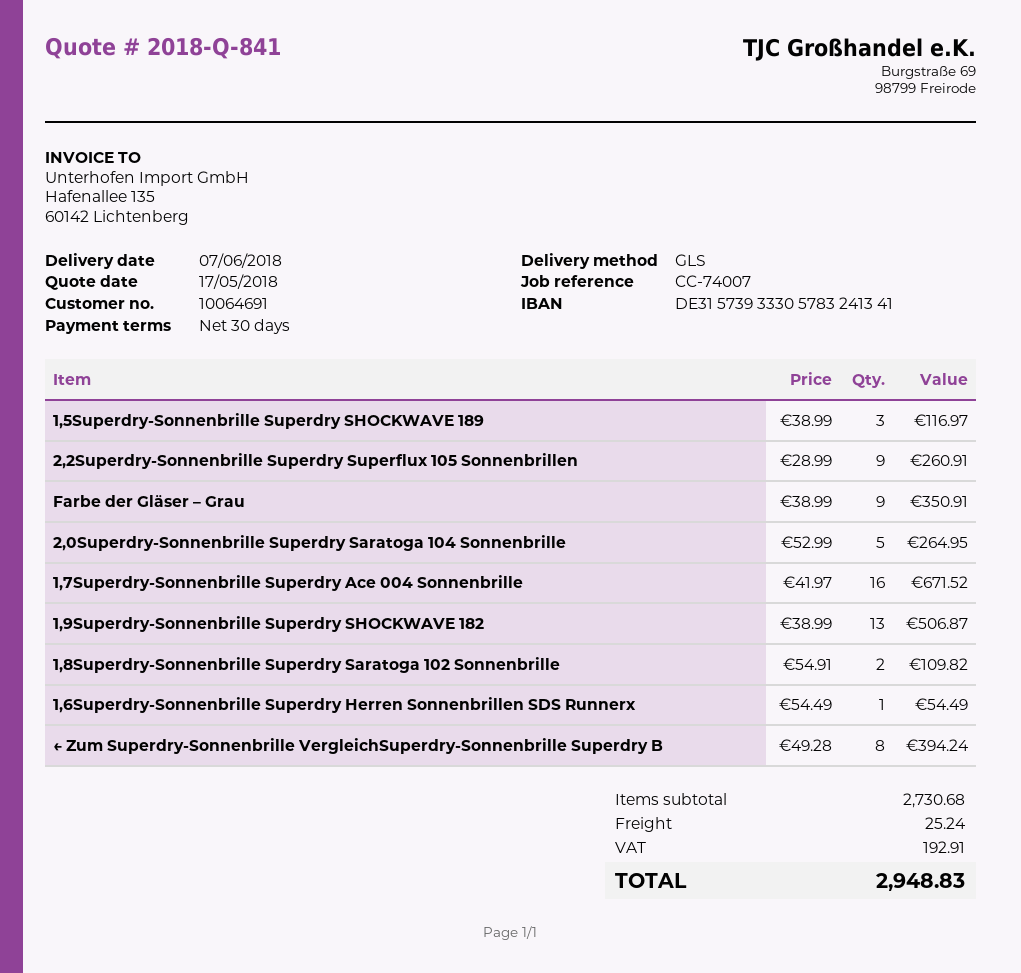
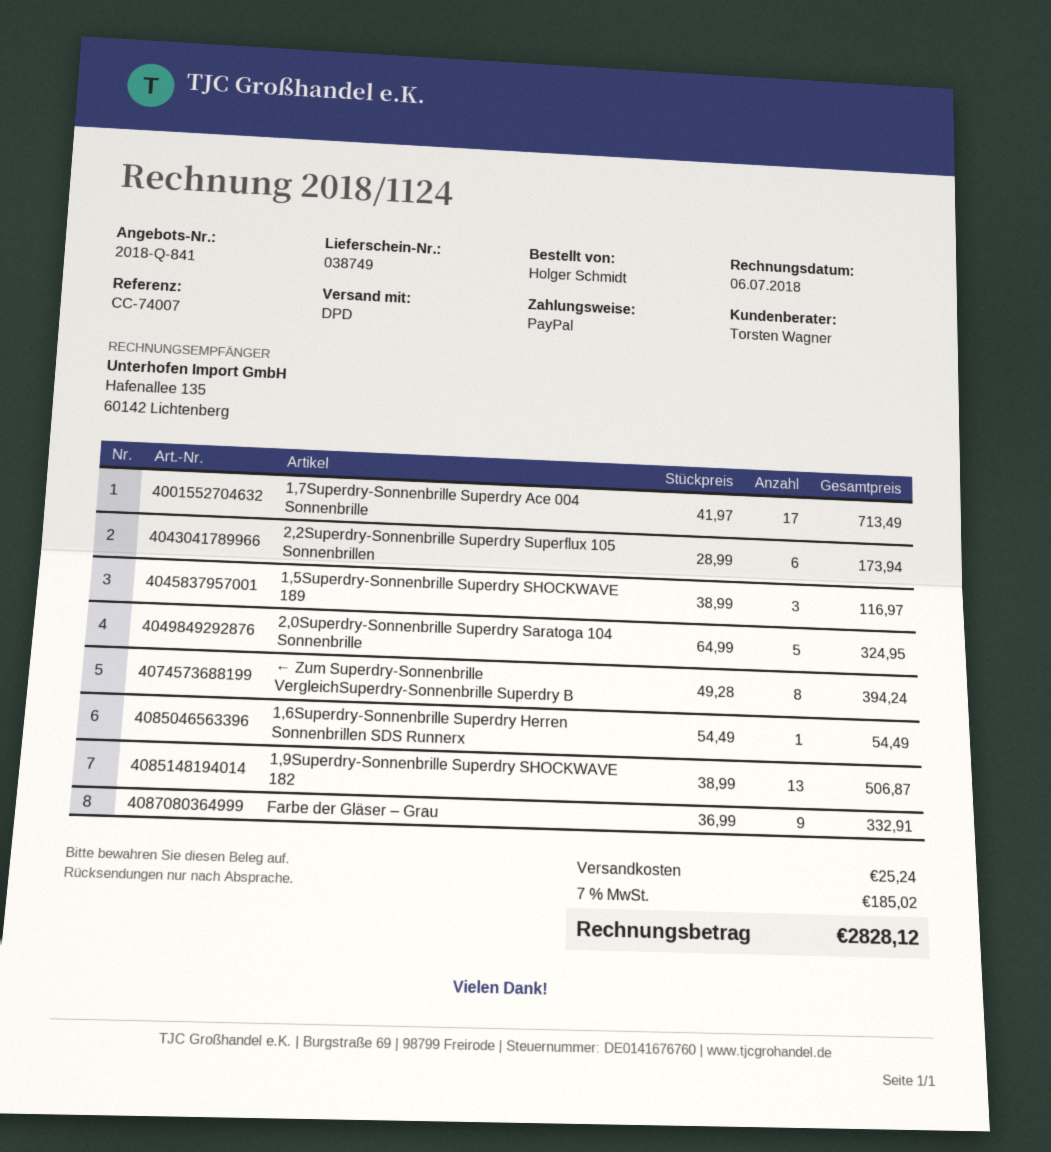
shipping method: GLS -> DPD
2,2Superdry-Sonnenbrille Superdry Superflux 105 Sonnenbrillen: 9 x 28.99 = 260.91 -> 6 x 28.99 = 173.94
Farbe der Gläser – Grau: 9 x 38.99 = 350.91 -> 9 x 36.99 = 332.91
2,0Superdry-Sonnenbrille Superdry Saratoga 104 Sonnenbrille: 5 x 52.99 = 264.95 -> 5 x 64.99 = 324.95
1,7Superdry-Sonnenbrille Superdry Ace 004 Sonnenbrille: 16 x 41.97 = 671.52 -> 17 x 41.97 = 713.49
1,8Superdry-Sonnenbrille Superdry Saratoga 102 Sonnenbrille: 2 x 54.91 = 109.82 -> none
tax: 192.91 -> 185.02
total: 2948.83 -> 2828.12

